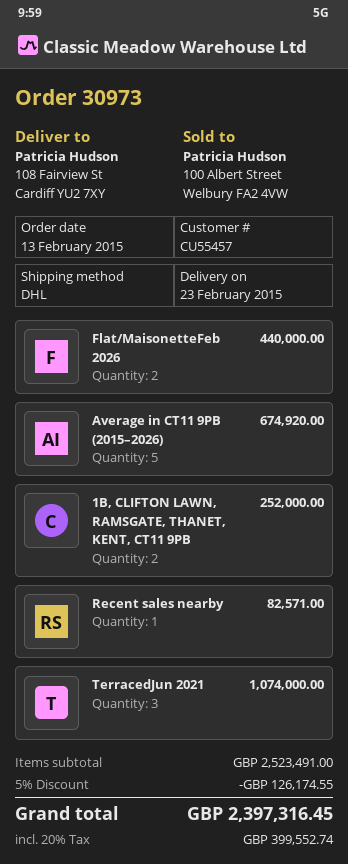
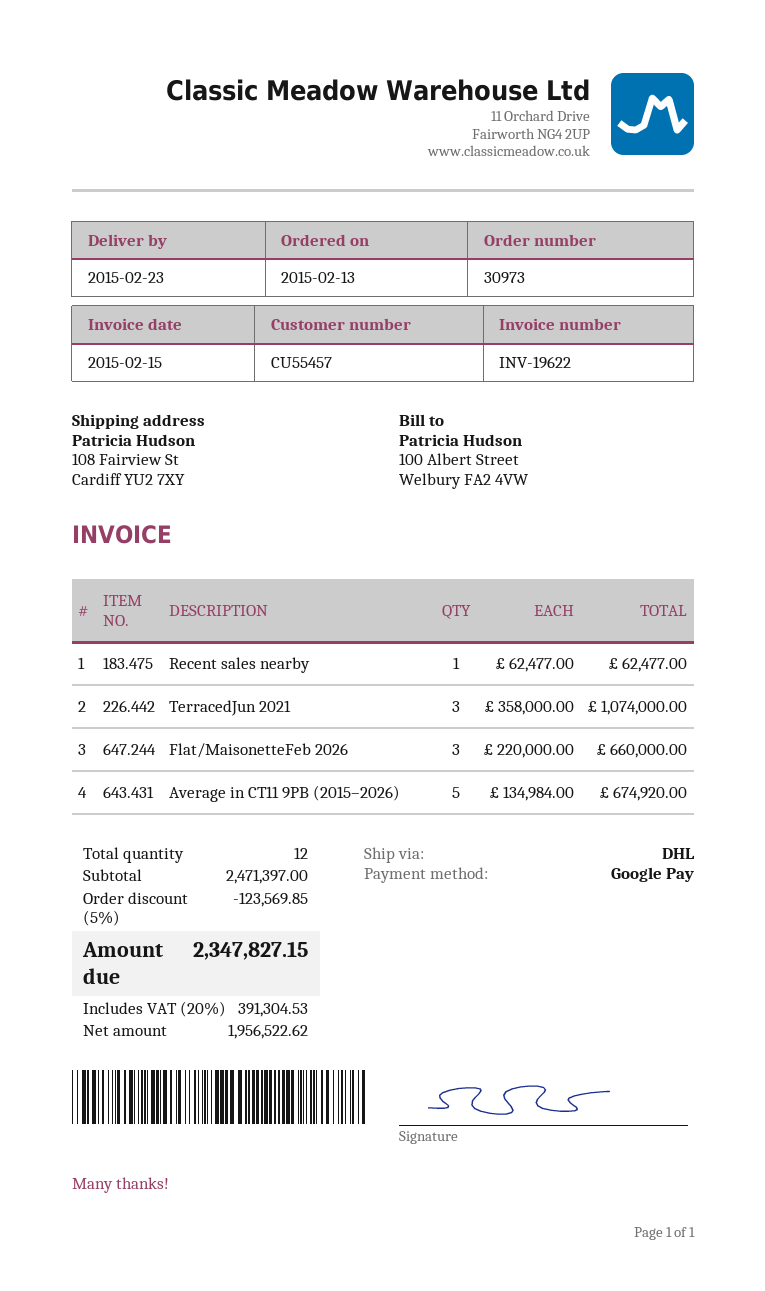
Flat/MaisonetteFeb 2026: 2 for 440000.00 -> 3 for 660000.00
1B, CLIFTON LAWN, RAMSGATE, THANET, KENT, CT11 9PB: 2 for 252000.00 -> none
Recent sales nearby: 1 for 82571.00 -> 1 for 62477.00
subtotal: 2523491.00 -> 2471397.00
discount: 5% = 126174.55 -> 5% = 123569.85
tax: 20% = 399552.74 -> 20% = 391304.53
total: 2397316.45 -> 2347827.15

